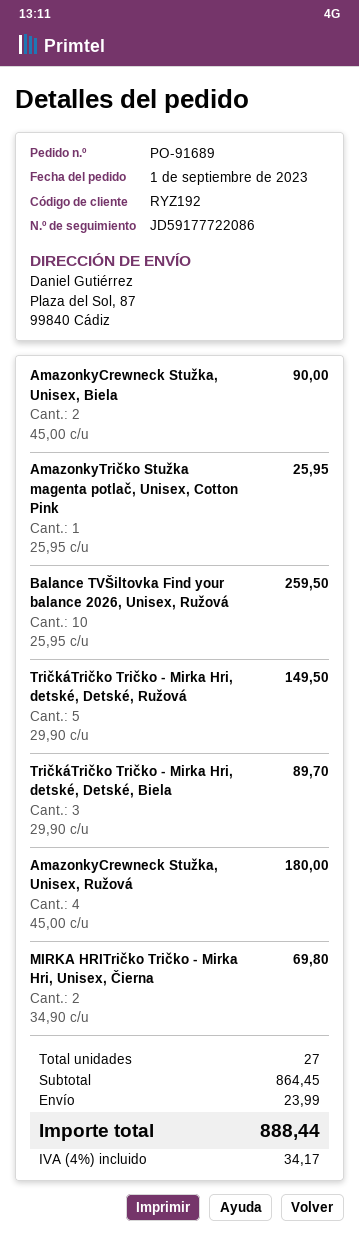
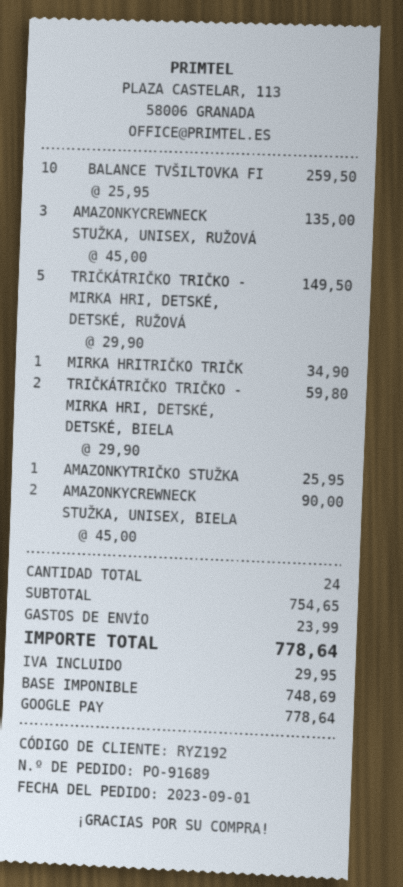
TričkáTričko Tričko - Mirka Hri, detské, Detské, Biela: 3 x 29.90 = 89.70 -> 2 x 29.90 = 59.80
AmazonkyCrewneck Stužka, Unisex, Ružová: 4 x 45.00 = 180.00 -> 3 x 45.00 = 135.00
MIRKA HRITričko Tričko - Mirka Hri, Unisex, Čierna: 2 x 34.90 = 69.80 -> 1 x 34.90 = 34.90
total quantity: 27 -> 24
subtotal: 864.45 -> 754.65
tax: 34.17 -> 29.95
total: 888.44 -> 778.64

